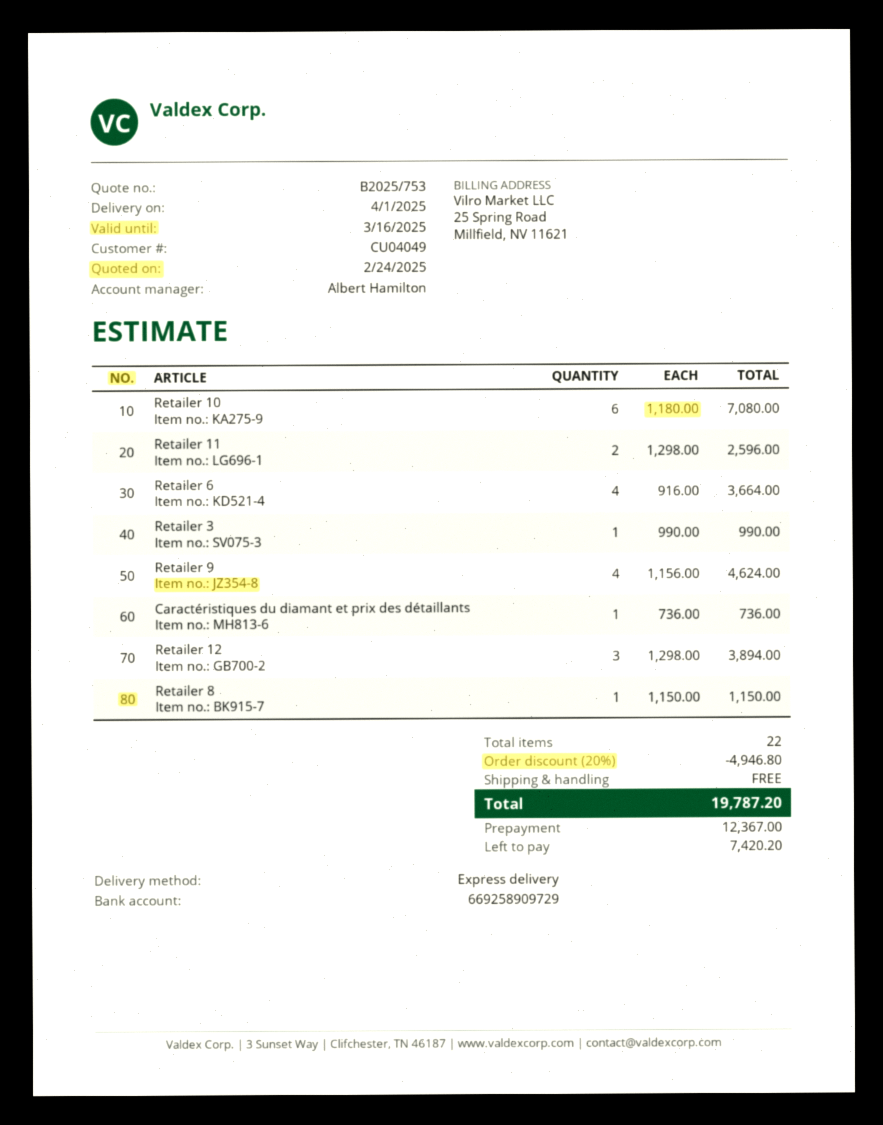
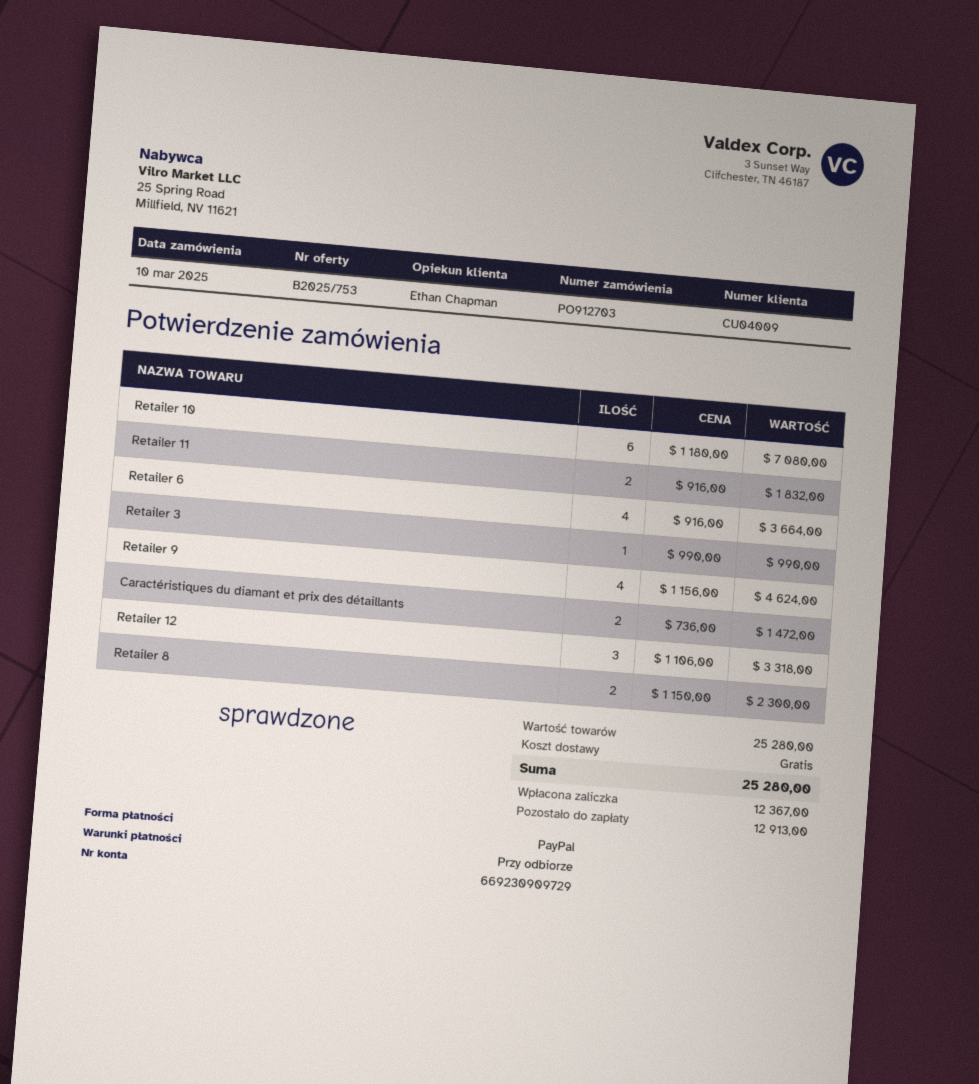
customer number: CU04049 -> CU04009
sales rep: Albert Hamilton -> Ethan Chapman
bank account: 669258909729 -> 669230909729
Retailer 11: 2 x 1298.00 = 2596.00 -> 2 x 916.00 = 1832.00
Caractéristiques du diamant et prix des détaillants: 1 x 736.00 = 736.00 -> 2 x 736.00 = 1472.00
Retailer 12: 3 x 1298.00 = 3894.00 -> 3 x 1106.00 = 3318.00
Retailer 8: 1 x 1150.00 = 1150.00 -> 2 x 1150.00 = 2300.00
discount: 20% = 4946.80 -> none
total: 19787.20 -> 25280.00
balance: 7420.20 -> 12913.00

